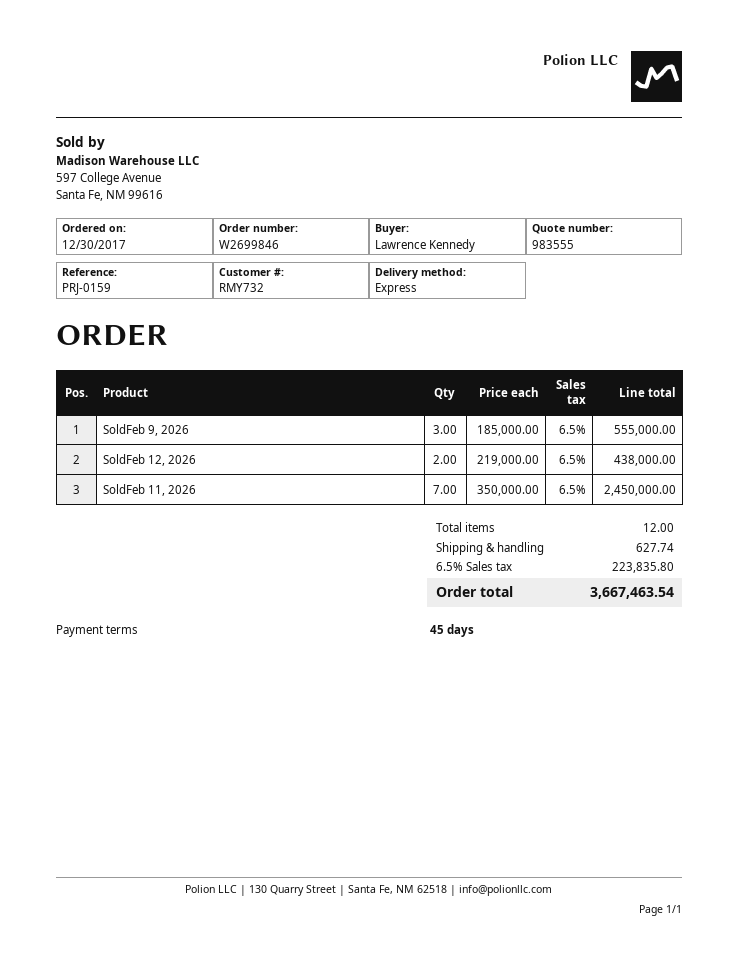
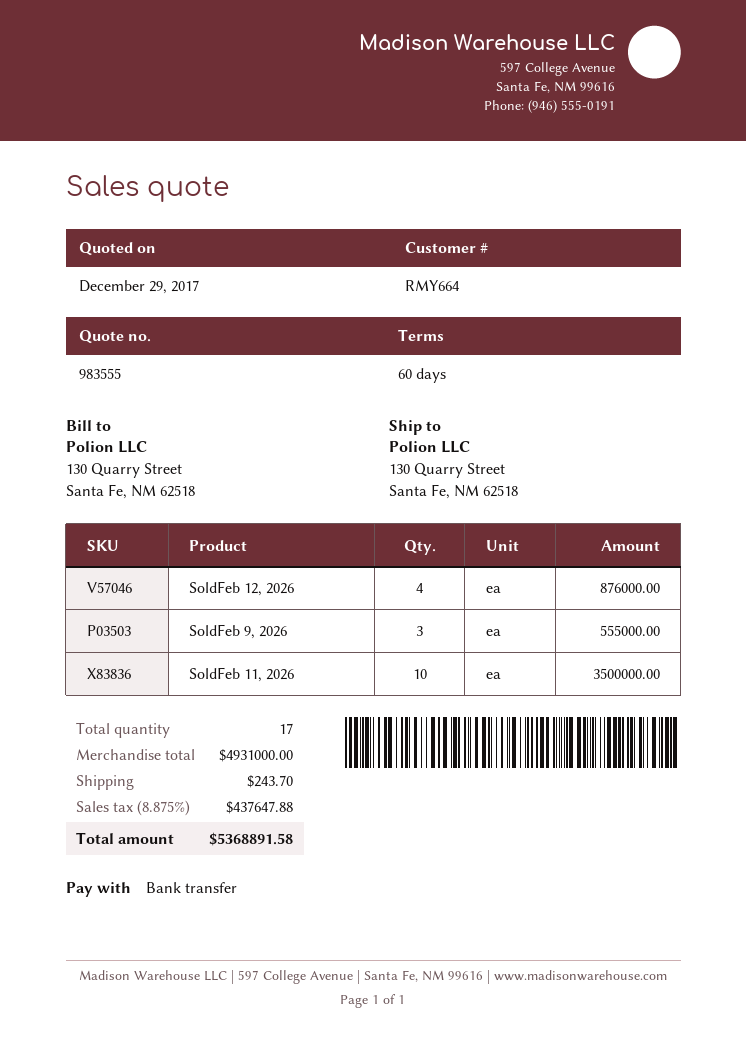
payment terms: 45 days -> 60 days
customer number: RMY732 -> RMY664
SoldFeb 12, 2026: 2 for 438000.00 -> 4 for 876000.00
SoldFeb 11, 2026: 7 for 2450000.00 -> 10 for 3500000.00
total quantity: 12 -> 17
shipping: 627.74 -> 243.70
tax: 6.5% = 223835.80 -> 8.875% = 437647.88
total: 3667463.54 -> 5368891.58

